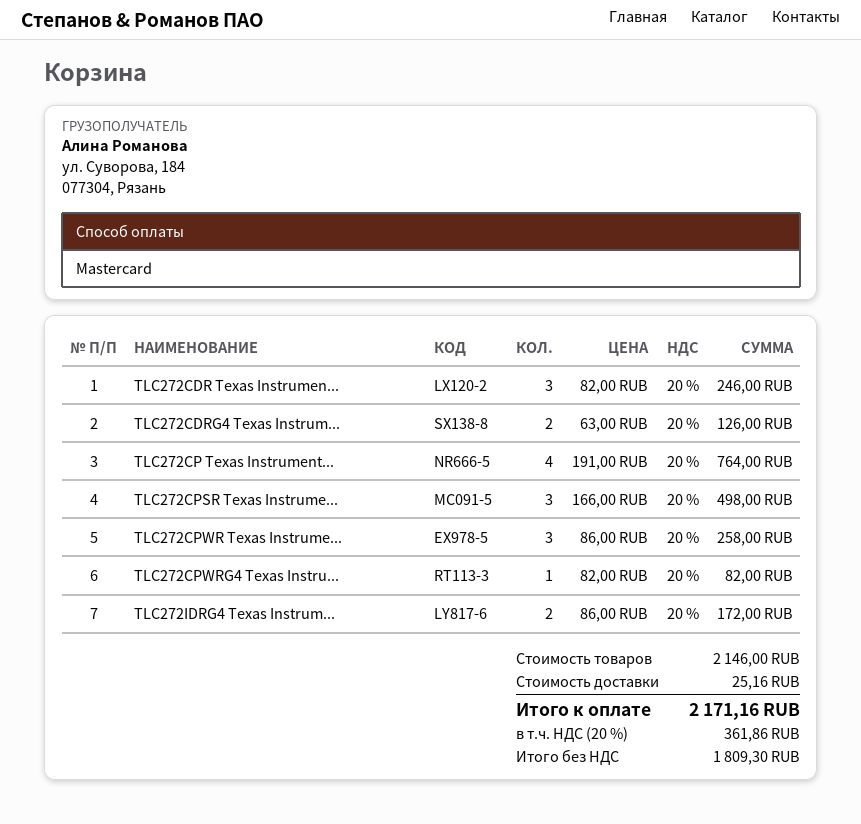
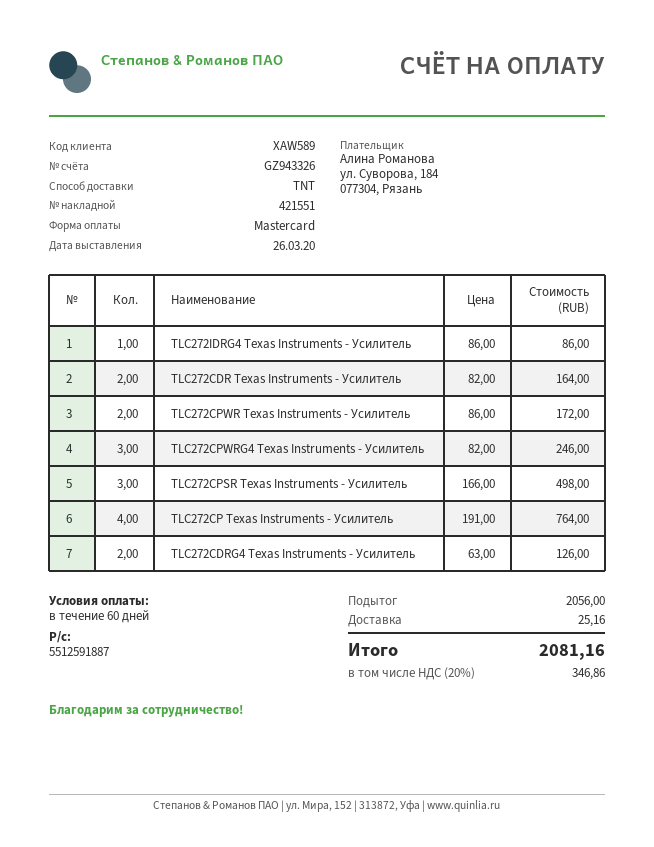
TLC272CDR Texas Instrumen...: 3 x 82.00 = 246.00 -> 2 x 82.00 = 164.00
TLC272CPWR Texas Instrume...: 3 x 86.00 = 258.00 -> 2 x 86.00 = 172.00
TLC272CPWRG4 Texas Instru...: 1 x 82.00 = 82.00 -> 3 x 82.00 = 246.00
TLC272IDRG4 Texas Instrum...: 2 x 86.00 = 172.00 -> 1 x 86.00 = 86.00
subtotal: 2146.00 -> 2056.00
tax: 20% = 361.86 -> 20% = 346.86
total: 2171.16 -> 2081.16

